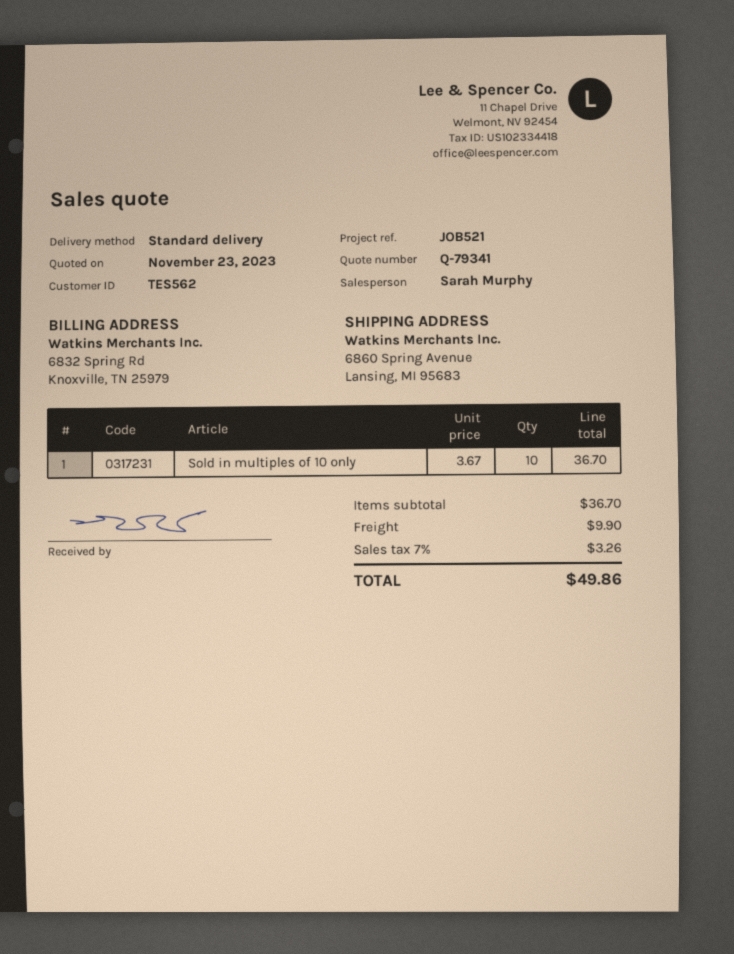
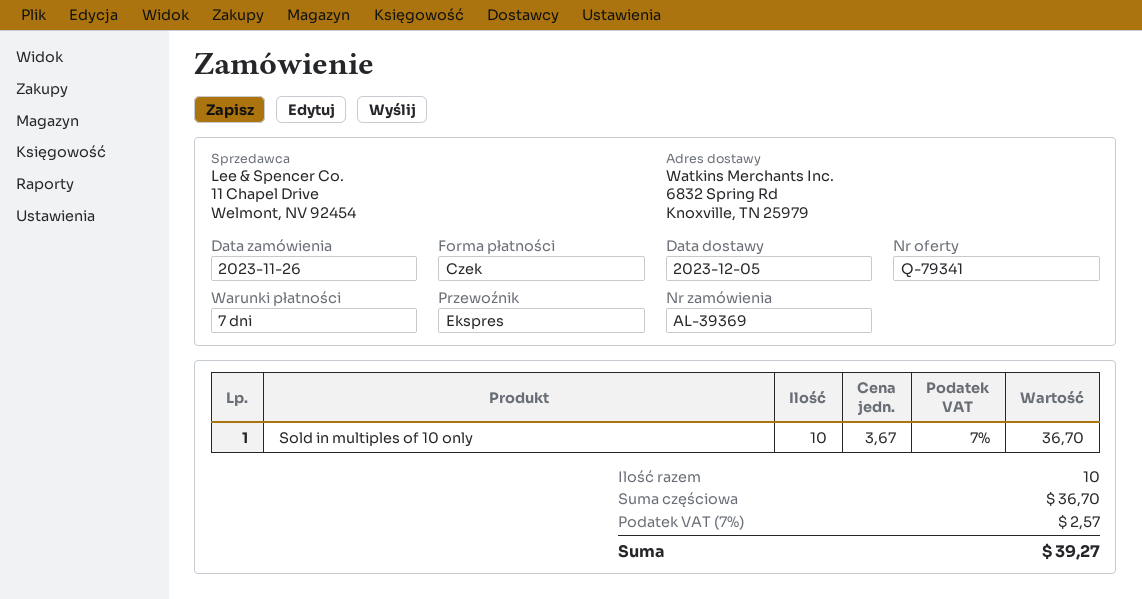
shipping method: standard -> express
ship to: 6860 Spring Avenue, Lansing, MI 95683 -> 6832 Spring Rd, Knoxville, TN 25979
shipping: 9.90 -> none
tax: 7% = 3.26 -> 7% = 2.57
total: 49.86 -> 39.27

